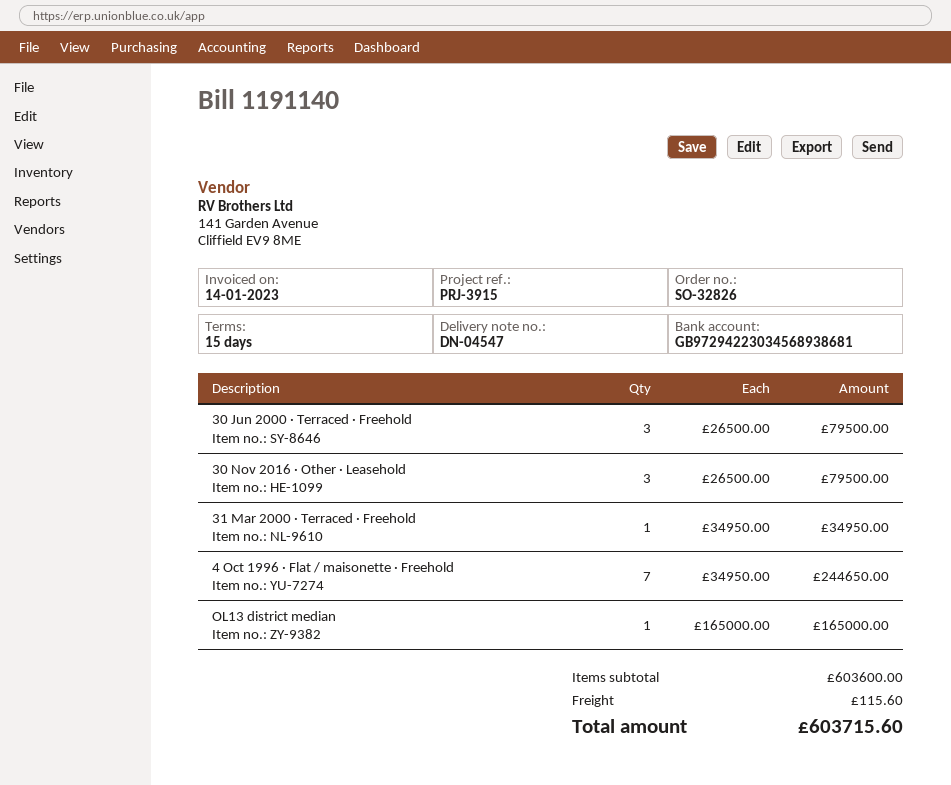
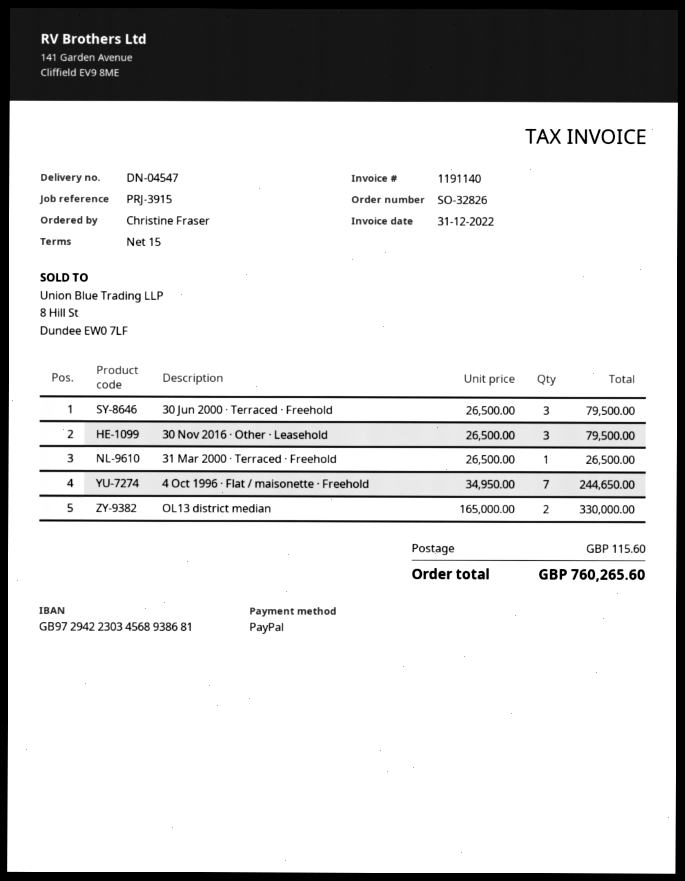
invoice date: 2023-01-14 -> 2022-12-31
31 Mar 2000 · Terraced · Freehold: 1 x 34950.00 = 34950.00 -> 1 x 26500.00 = 26500.00
OL13 district median: 1 x 165000.00 = 165000.00 -> 2 x 165000.00 = 330000.00
total: 603715.60 -> 760265.60

